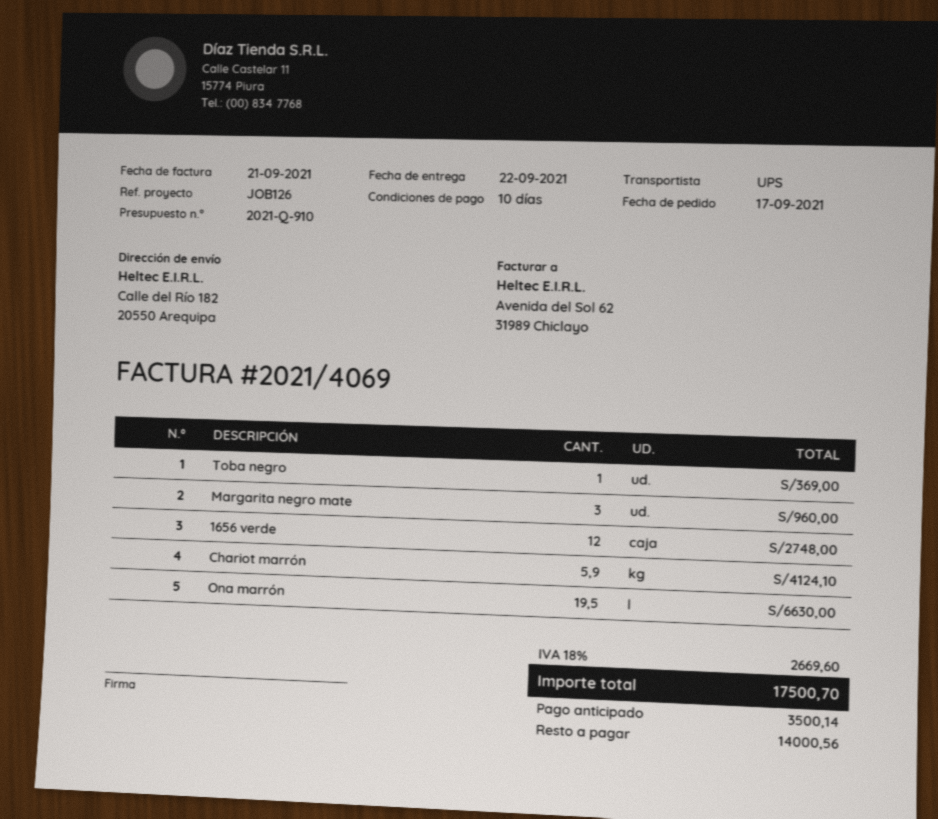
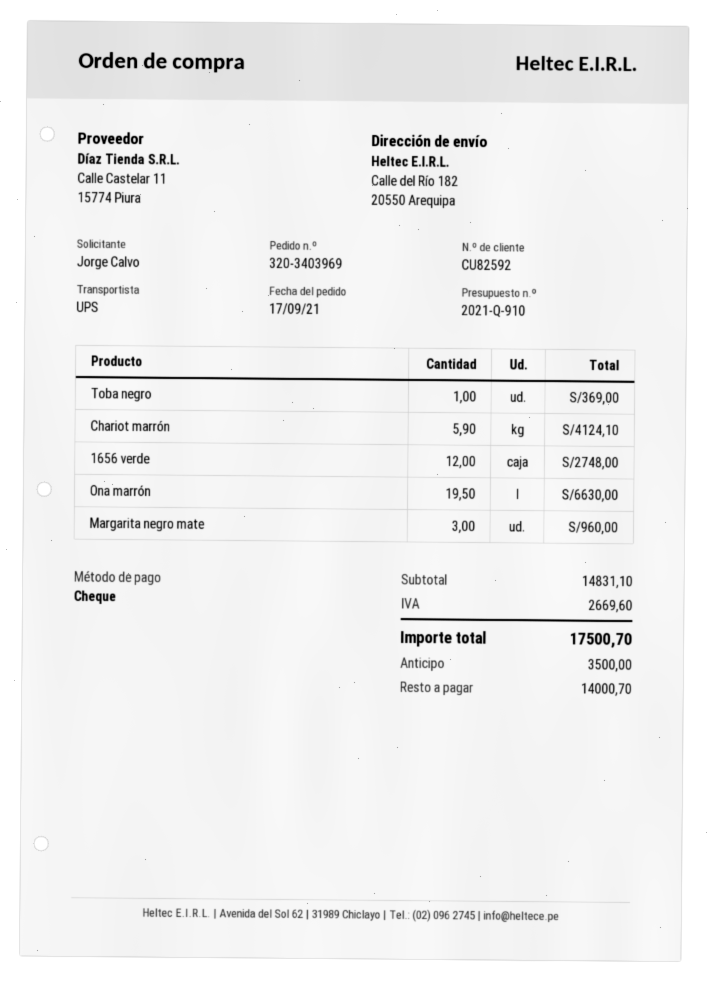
deposit: 3500.14 -> 3500.00
balance: 14000.56 -> 14000.70

